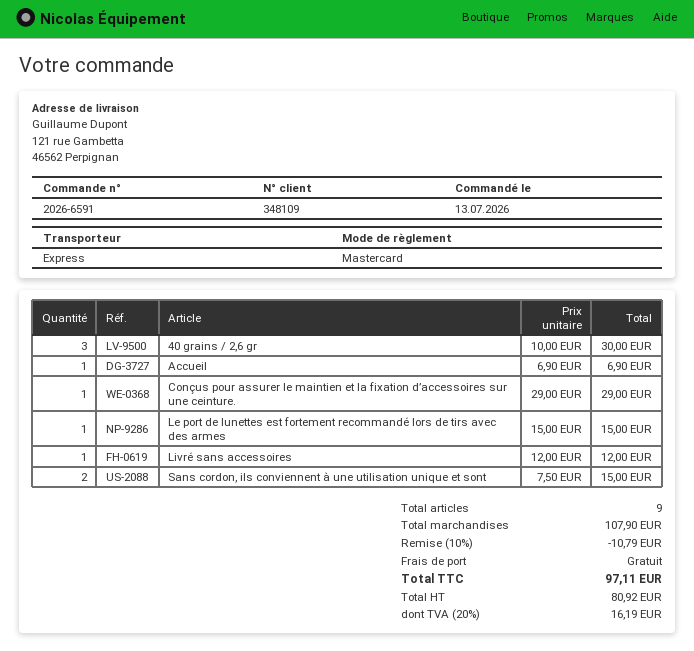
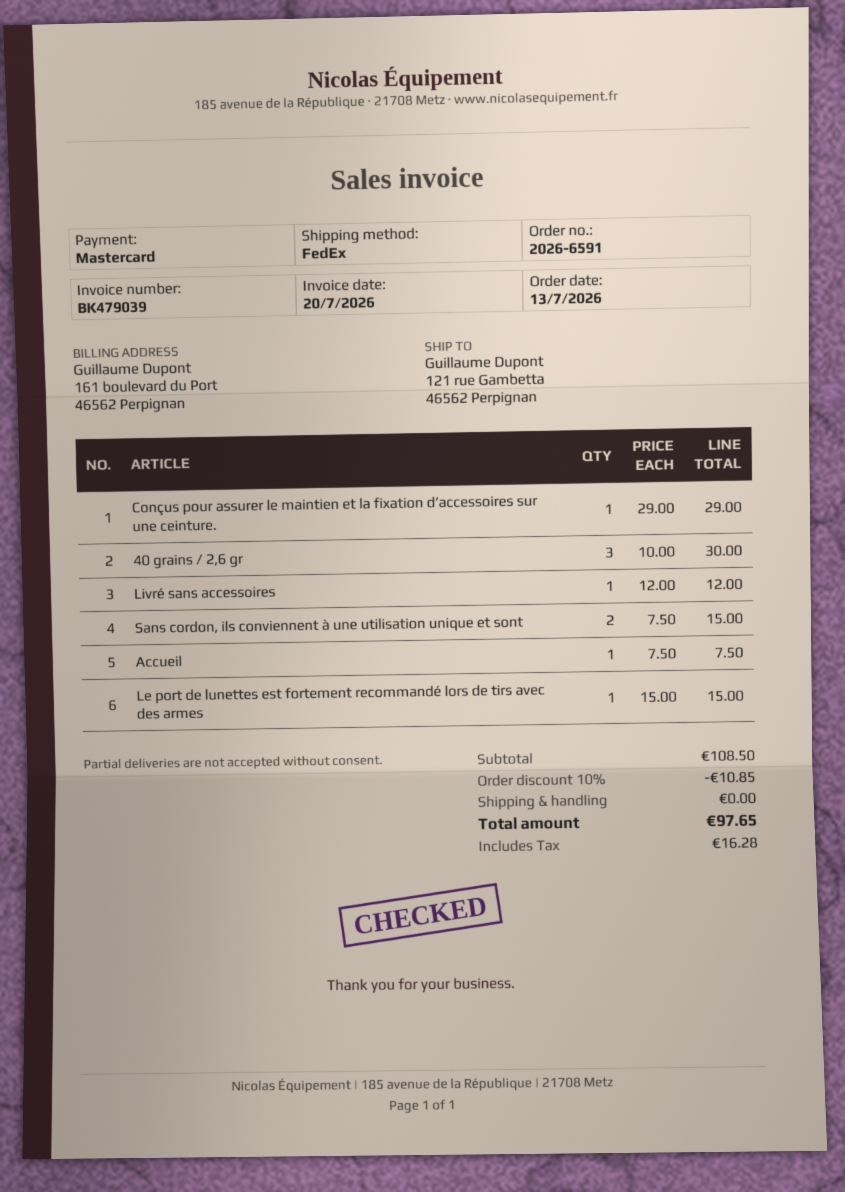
shipping method: express -> FedEx
Accueil: 1 x 6.90 = 6.90 -> 1 x 7.50 = 7.50
subtotal: 107.90 -> 108.50
discount: 10% = 10.79 -> 10% = 10.85
tax: 16.19 -> 16.28
total: 97.11 -> 97.65

